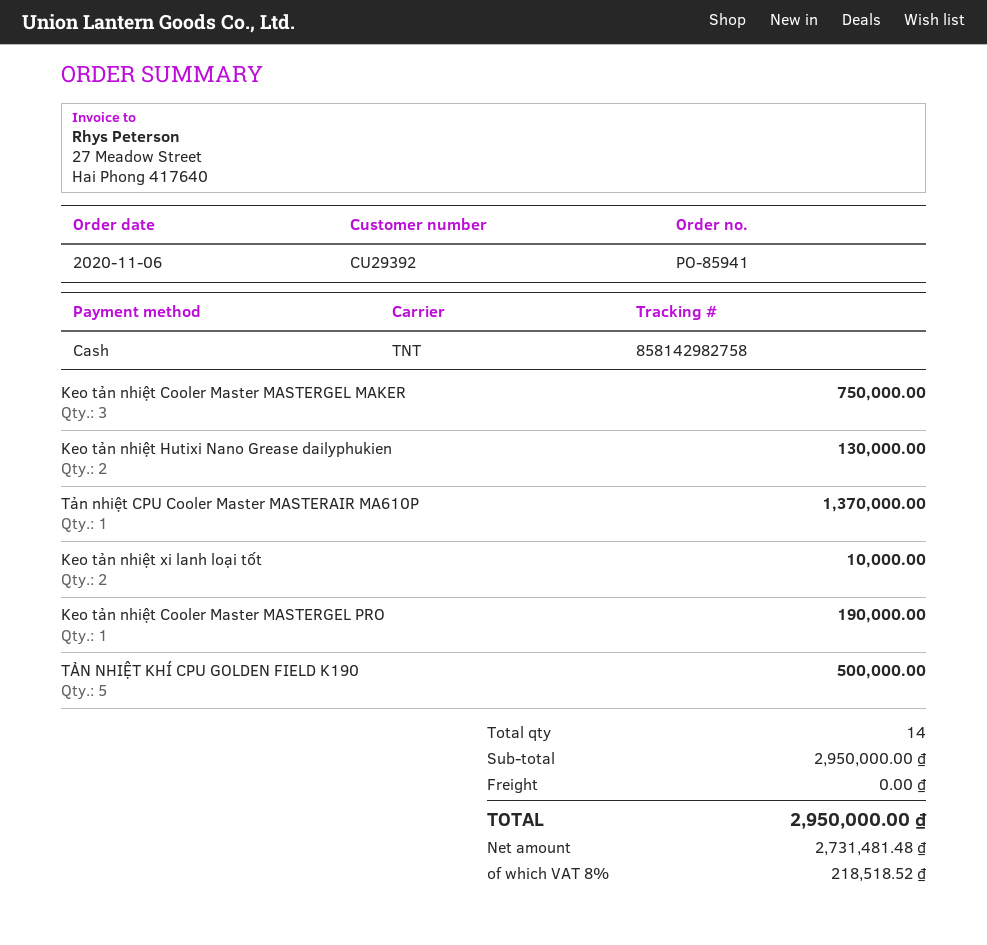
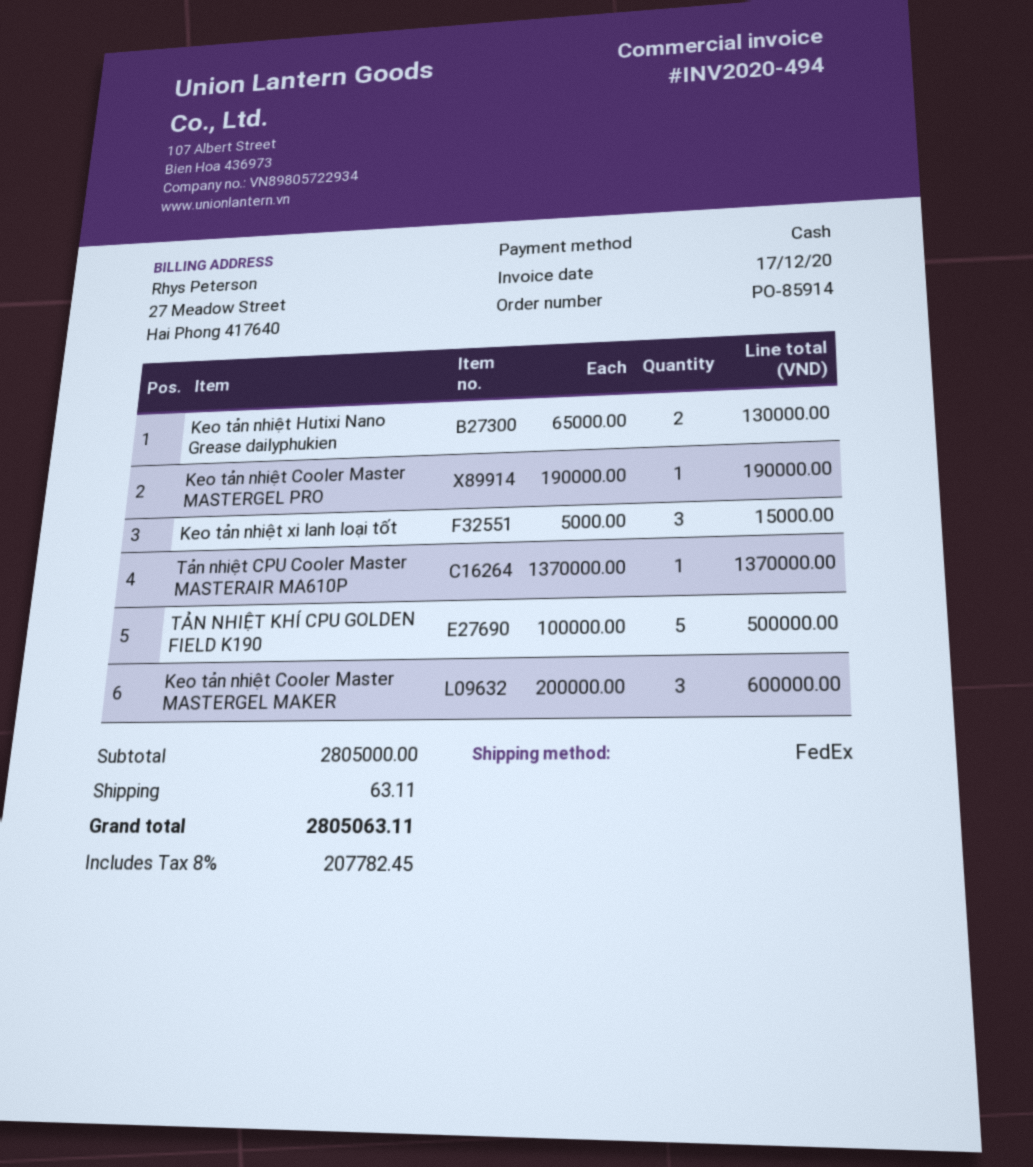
order number: PO-85941 -> PO-85914
shipping method: TNT -> FedEx
Keo tản nhiệt Cooler Master MASTERGEL MAKER: 3 for 750000.00 -> 3 for 600000.00
Keo tản nhiệt xi lanh loại tốt: 2 for 10000.00 -> 3 for 15000.00
subtotal: 2950000.00 -> 2805000.00
shipping: 0.00 -> 63.11
tax: 8% = 218518.52 -> 8% = 207782.45
total: 2950000.00 -> 2805063.11

